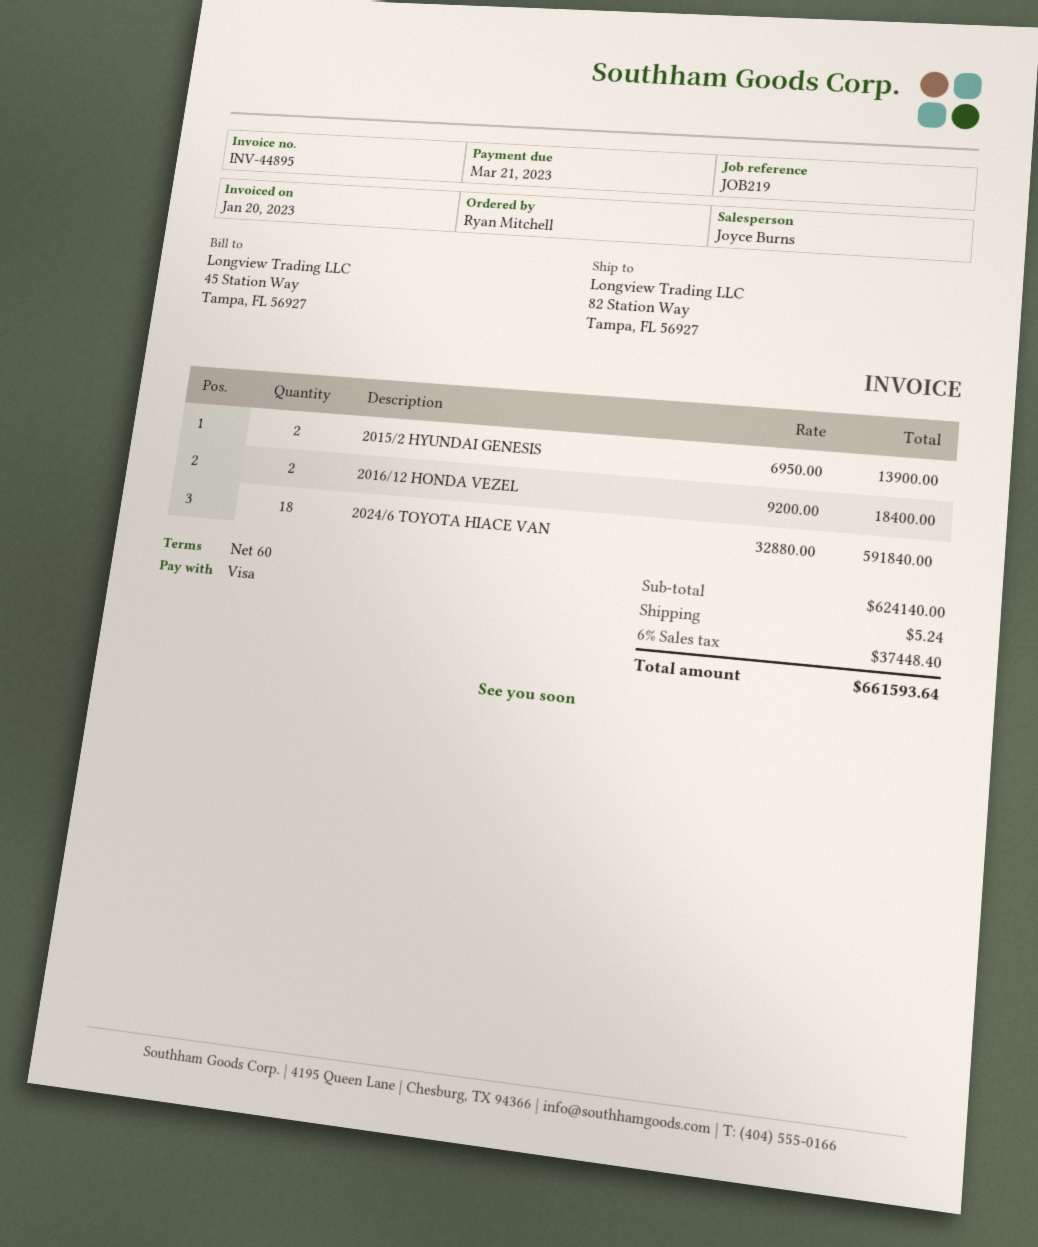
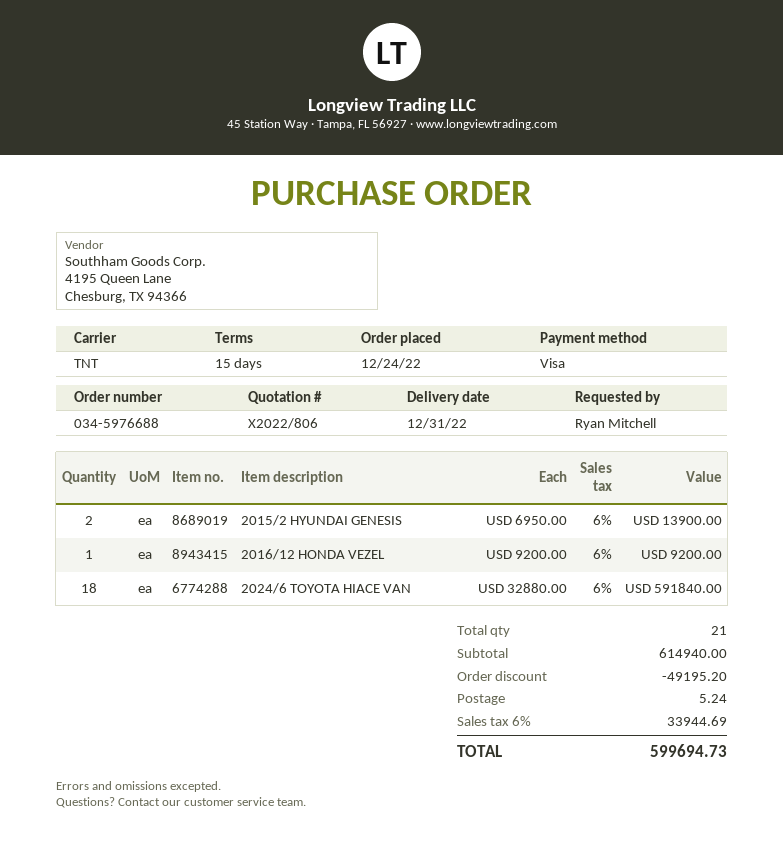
payment terms: 60 days -> 15 days
2016/12 HONDA VEZEL: 2 x 9200.00 = 18400.00 -> 1 x 9200.00 = 9200.00
subtotal: 624140.00 -> 614940.00
discount: none -> 49195.20
tax: 6% = 37448.40 -> 6% = 33944.69
total: 661593.64 -> 599694.73

